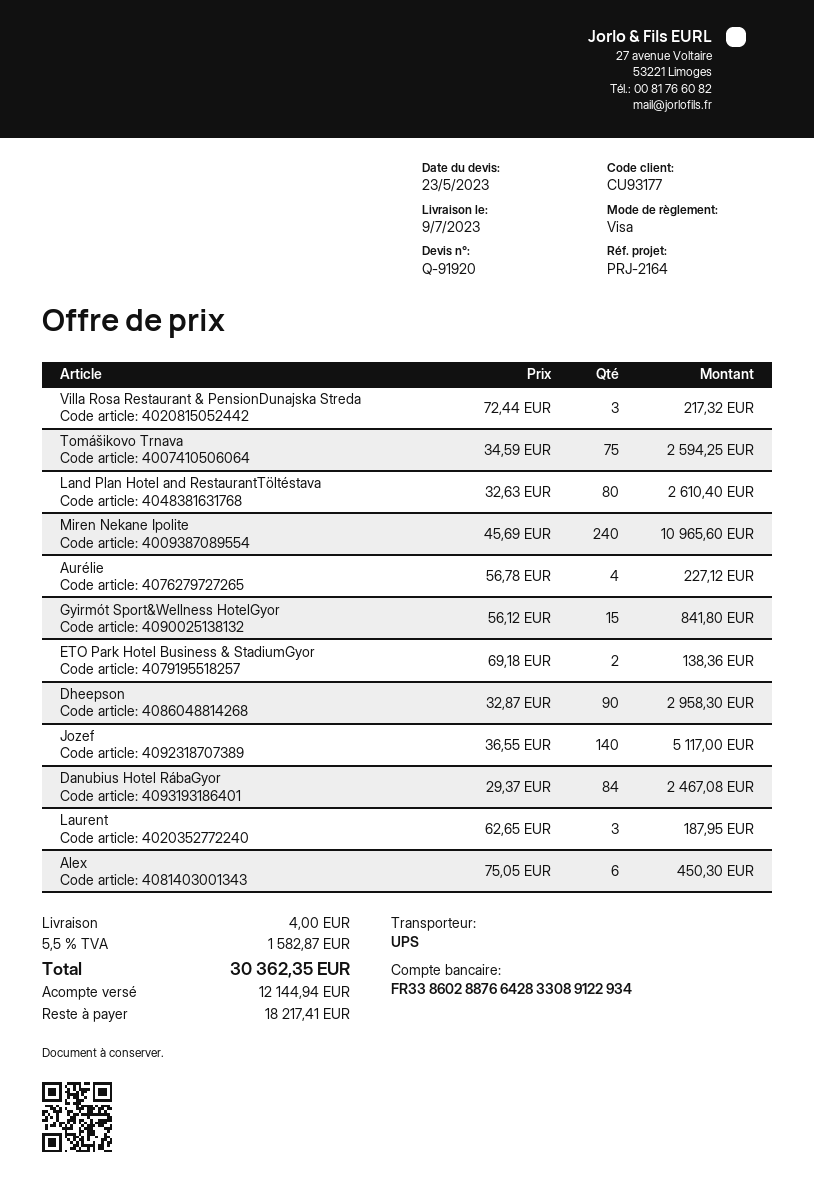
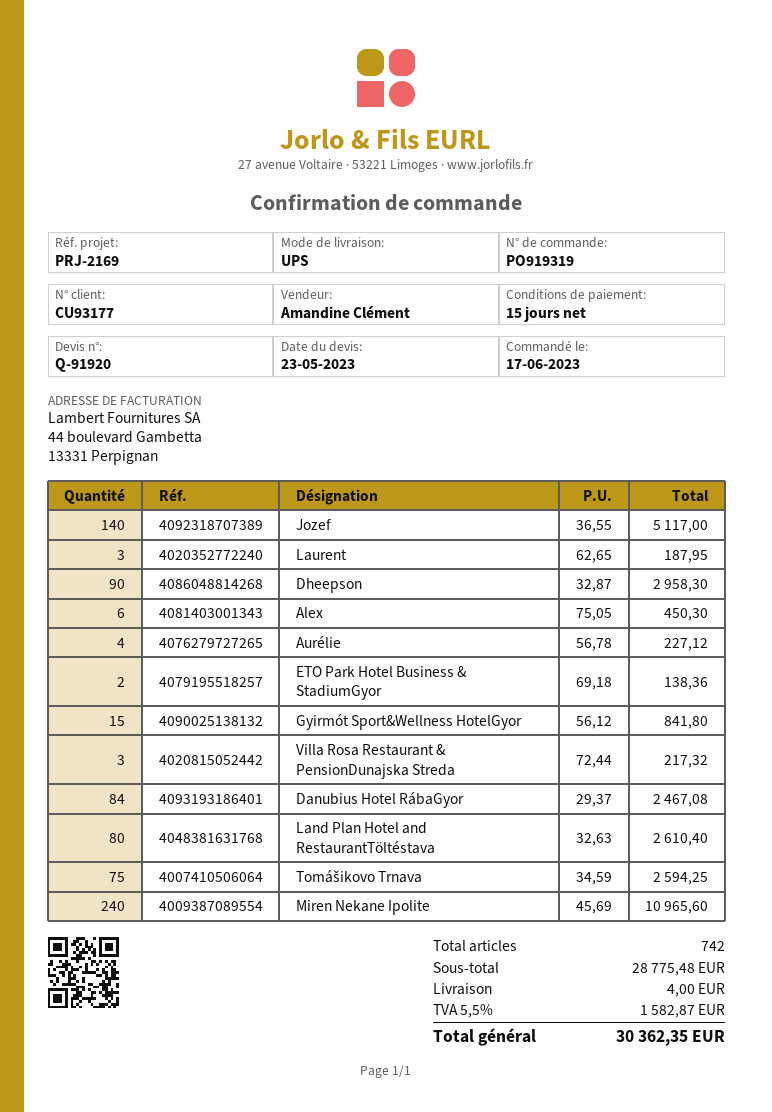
reference: PRJ-2164 -> PRJ-2169

